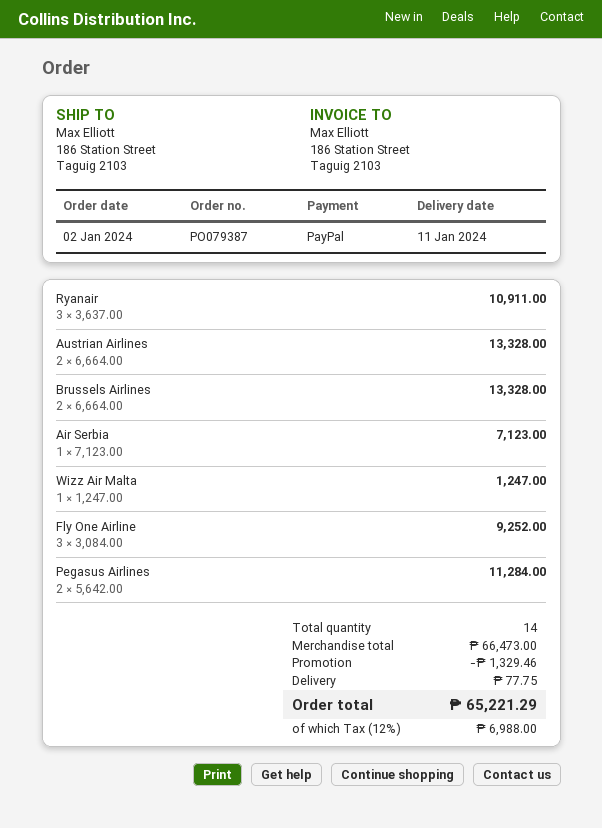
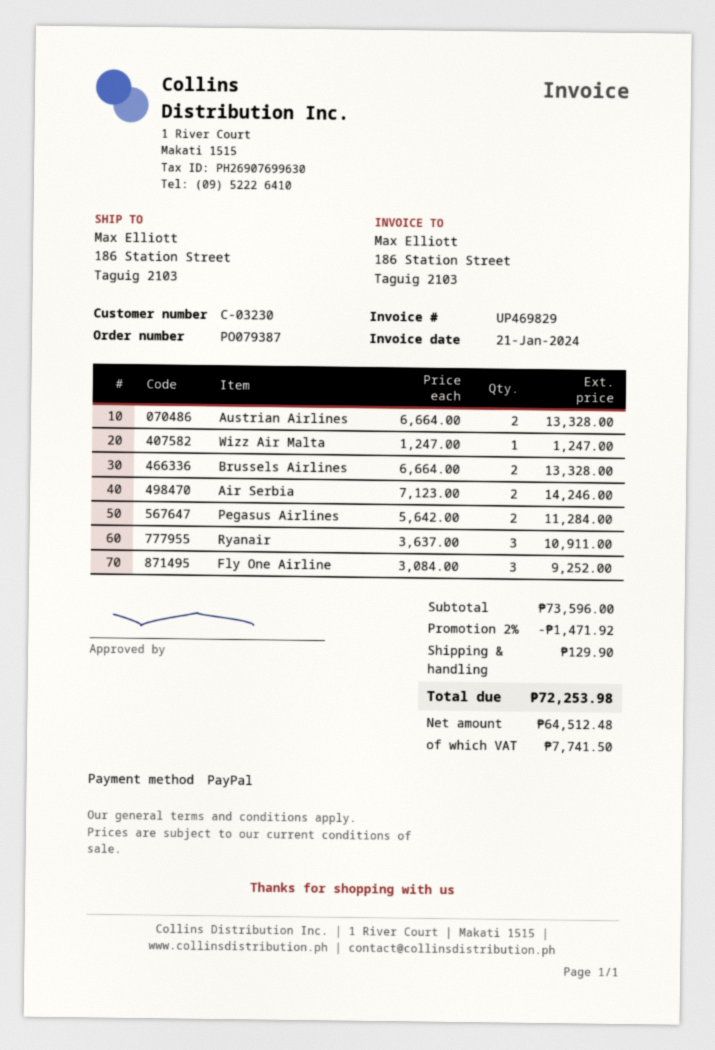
Air Serbia: 1 x 7123.00 = 7123.00 -> 2 x 7123.00 = 14246.00
subtotal: 66473.00 -> 73596.00
discount: 1329.46 -> 1471.92
shipping: 77.75 -> 129.90
tax: 6988.00 -> 7741.50
total: 65221.29 -> 72253.98

